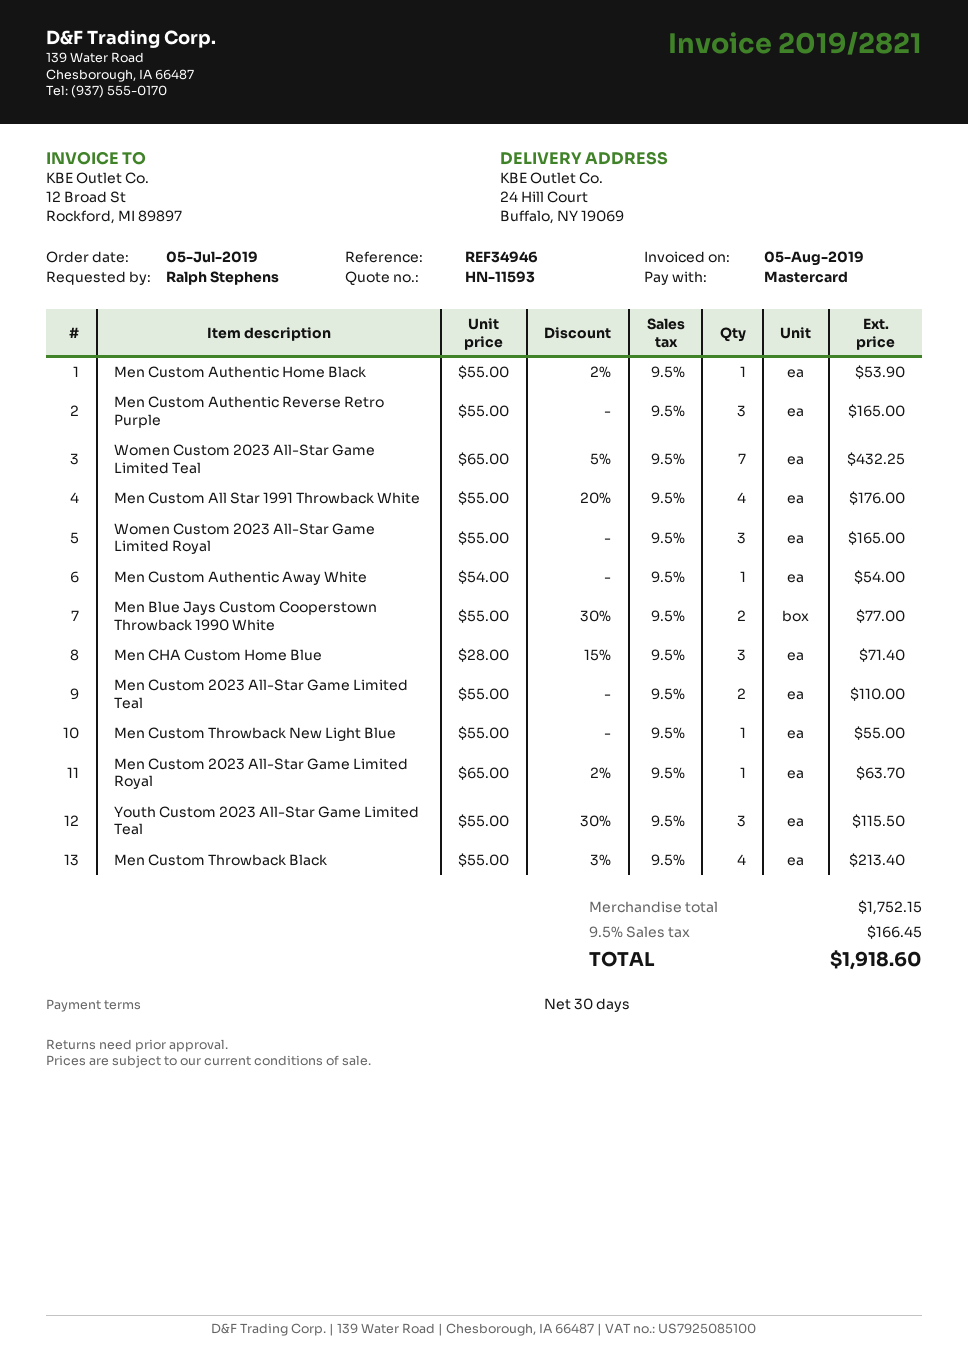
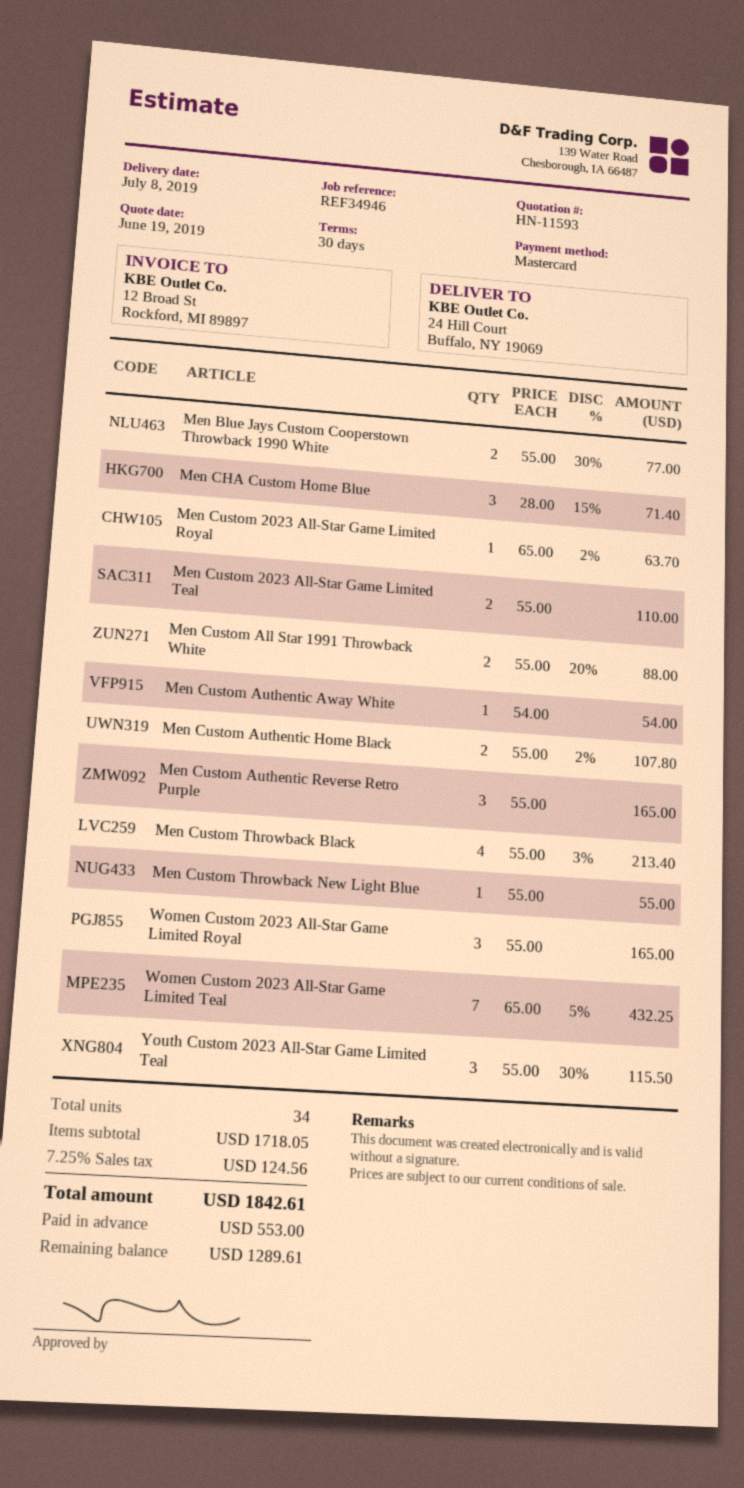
Men Custom Authentic Home Black: 1 x 55.00 - 2% = 53.90 -> 2 x 55.00 - 2% = 107.80
Men Custom All Star 1991 Throwback White: 4 x 55.00 - 20% = 176.00 -> 2 x 55.00 - 20% = 88.00
subtotal: 1752.15 -> 1718.05
tax: 9.5% = 166.45 -> 7.25% = 124.56
total: 1918.60 -> 1842.61

